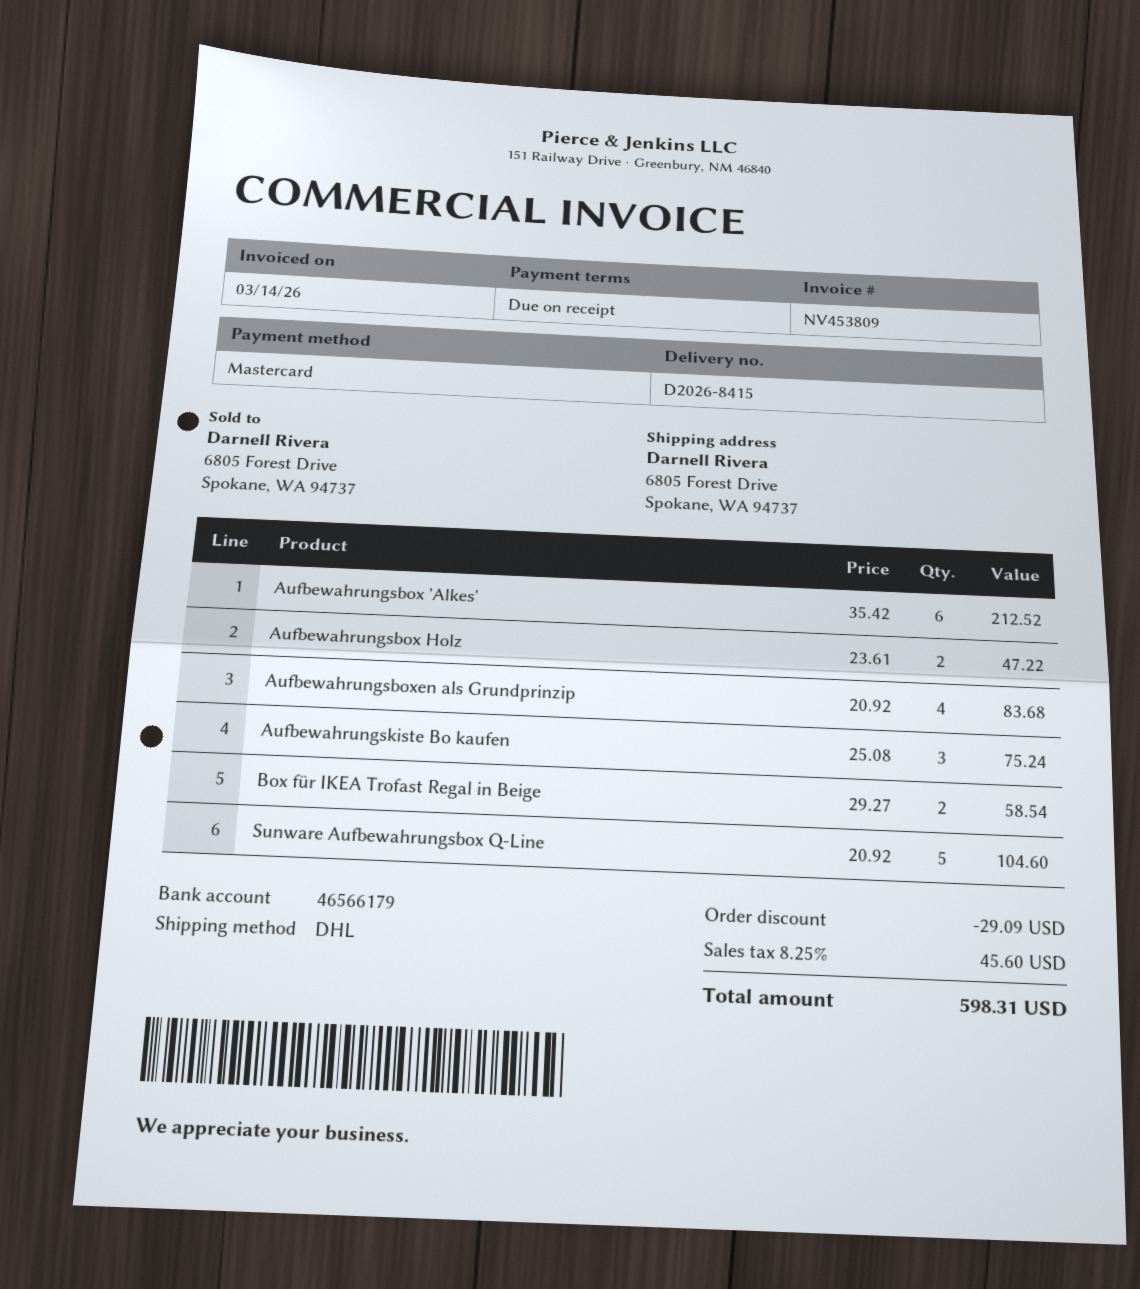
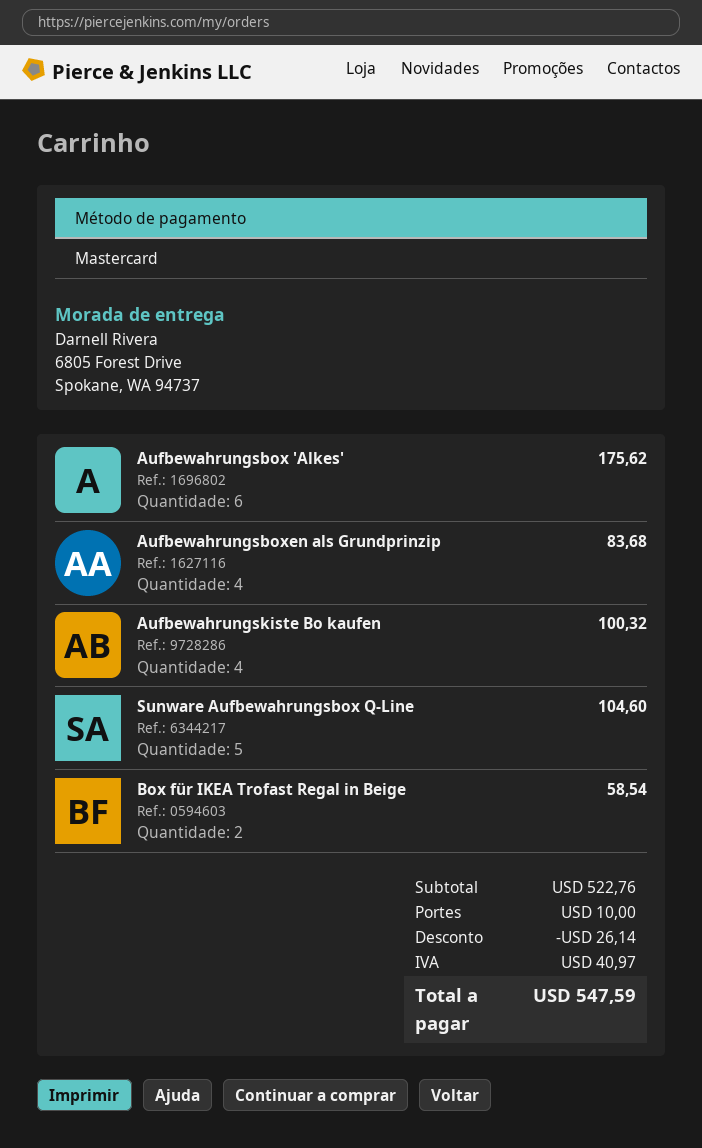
Aufbewahrungsbox 'Alkes': 6 for 212.52 -> 6 for 175.62
Aufbewahrungsbox Holz: 2 for 47.22 -> none
Aufbewahrungskiste Bo kaufen: 3 for 75.24 -> 4 for 100.32
discount: 29.09 -> 26.14
shipping: none -> 10.00
tax: 45.60 -> 40.97
total: 598.31 -> 547.59

